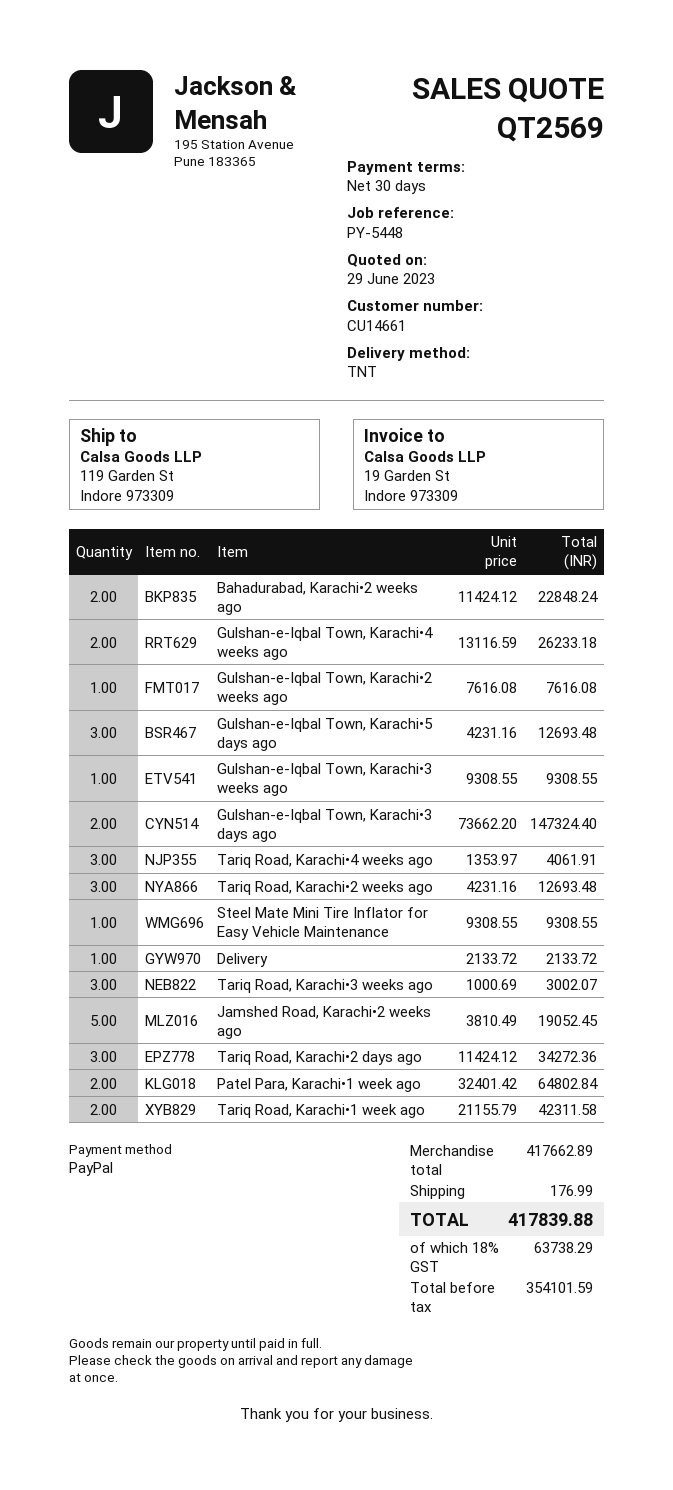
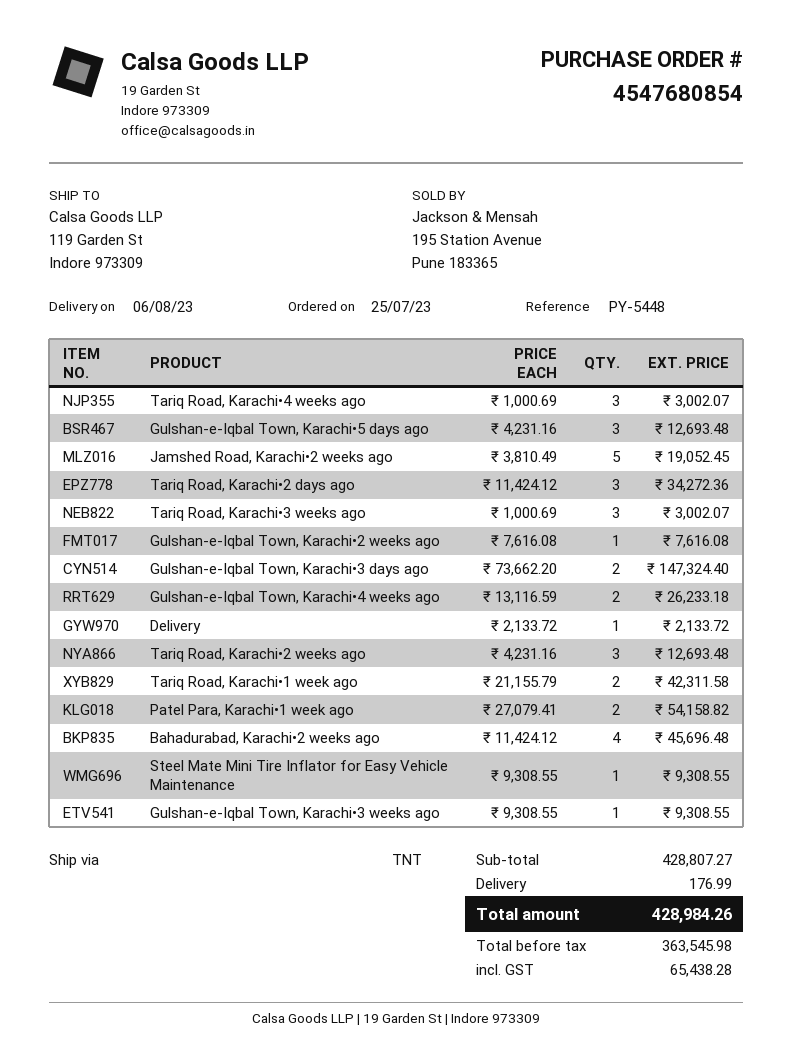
Bahadurabad, Karachi•2 weeks ago: 2 x 11424.12 = 22848.24 -> 4 x 11424.12 = 45696.48
Tariq Road, Karachi•4 weeks ago: 3 x 1353.97 = 4061.91 -> 3 x 1000.69 = 3002.07
Patel Para, Karachi•1 week ago: 2 x 32401.42 = 64802.84 -> 2 x 27079.41 = 54158.82
subtotal: 417662.89 -> 428807.27
net: 354101.59 -> 363545.98
tax: 63738.29 -> 65438.28
total: 417839.88 -> 428984.26

